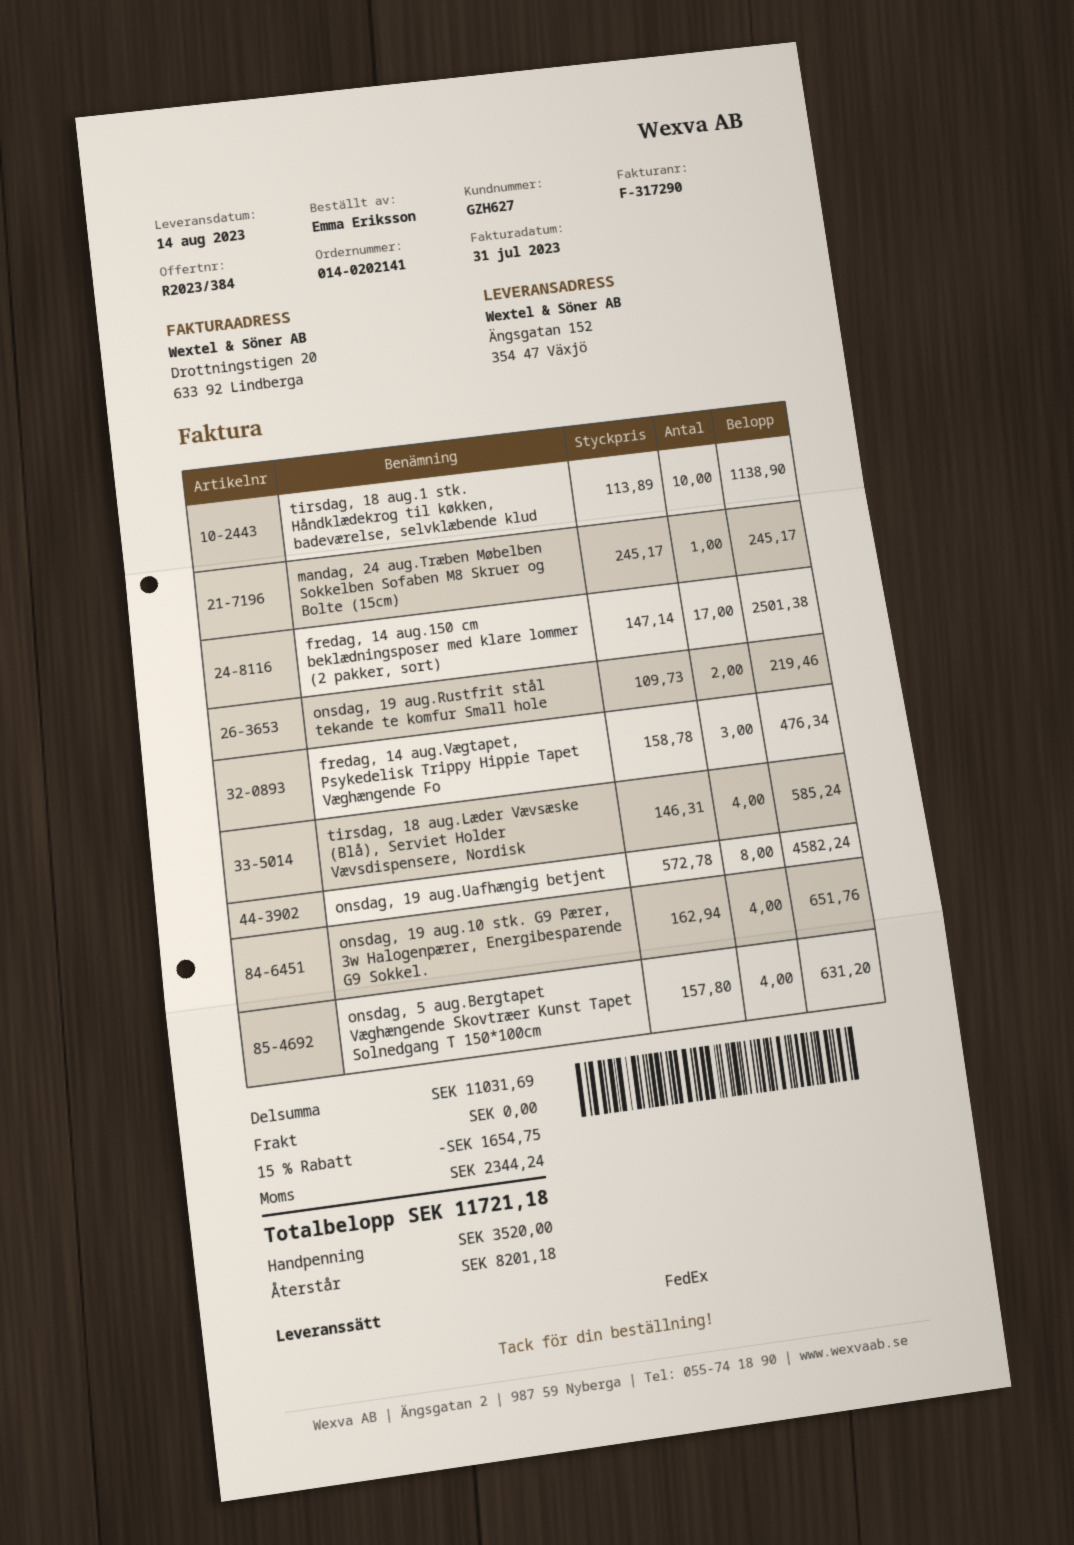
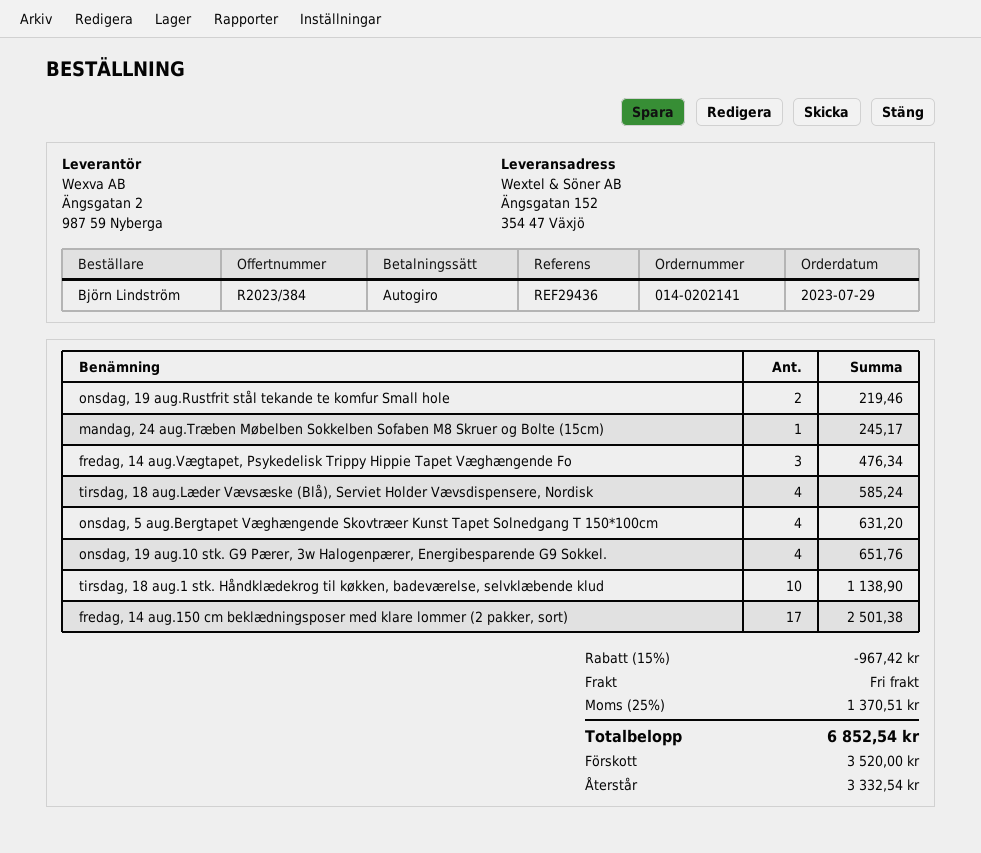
ordered by: Emma Eriksson -> Björn Lindström
onsdag, 19 aug.Uafhængig betjent: 8 for 4582.24 -> none
discount: 15% = 1654.75 -> 15% = 967.42
tax: 2344.24 -> 1370.51
total: 11721.18 -> 6852.54
balance: 8201.18 -> 3332.54

